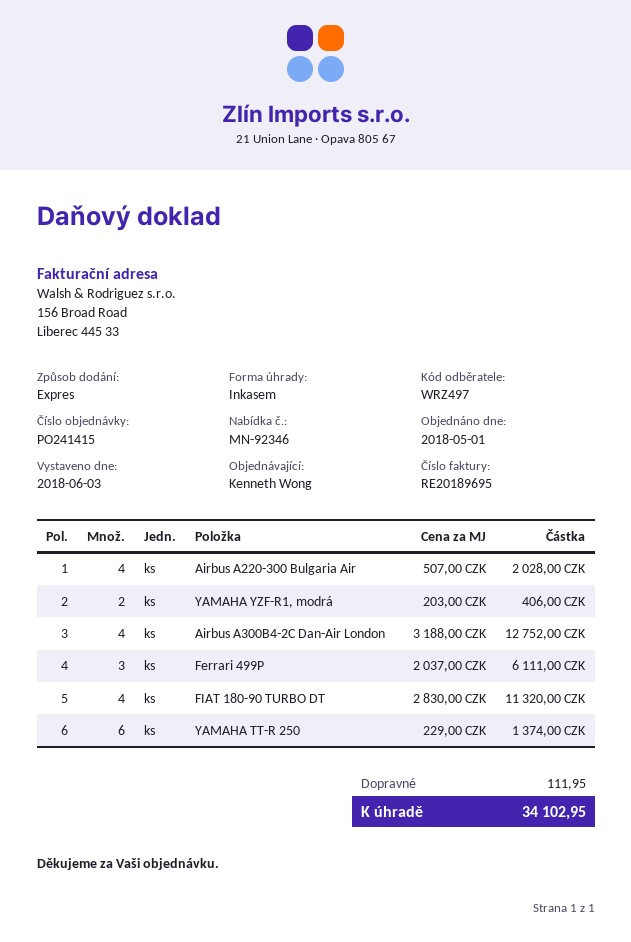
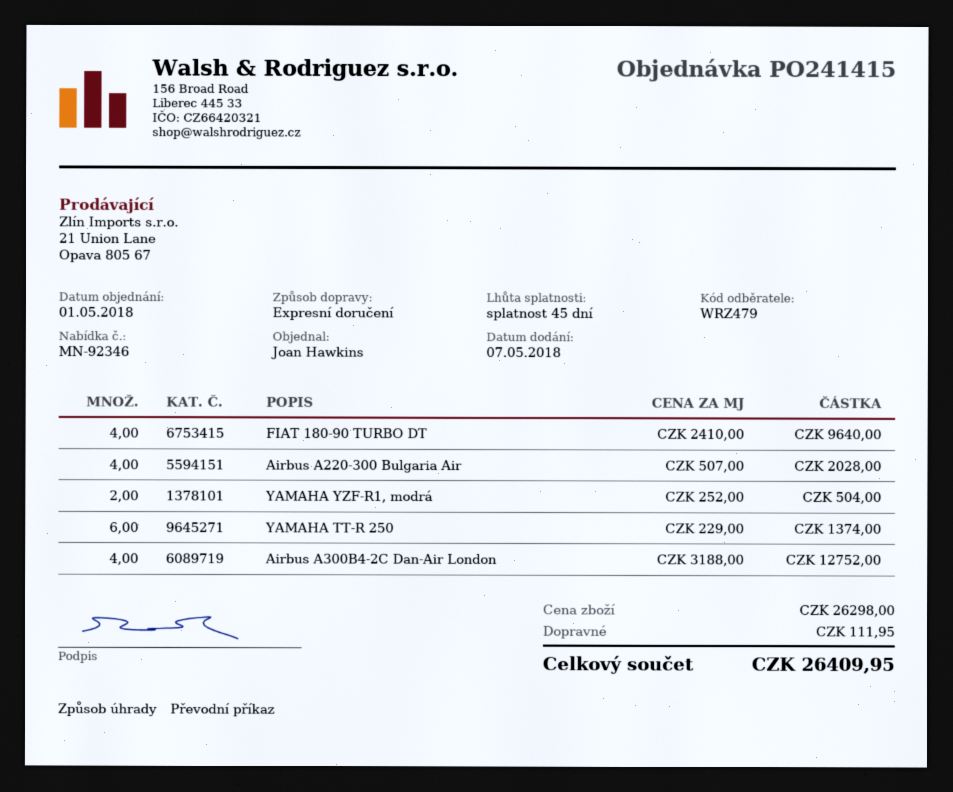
customer number: WRZ497 -> WRZ479
ordered by: Kenneth Wong -> Joan Hawkins
payment method: direct debit -> bank transfer
YAMAHA YZF-R1, modrá: 2 x 203.00 = 406.00 -> 2 x 252.00 = 504.00
Ferrari 499P: 3 x 2037.00 = 6111.00 -> none
FIAT 180-90 TURBO DT: 4 x 2830.00 = 11320.00 -> 4 x 2410.00 = 9640.00
total: 34102.95 -> 26409.95

